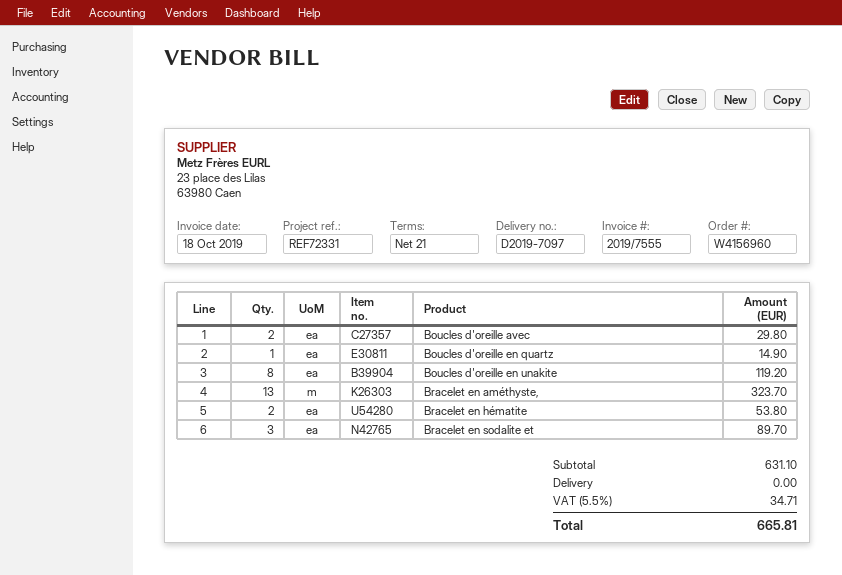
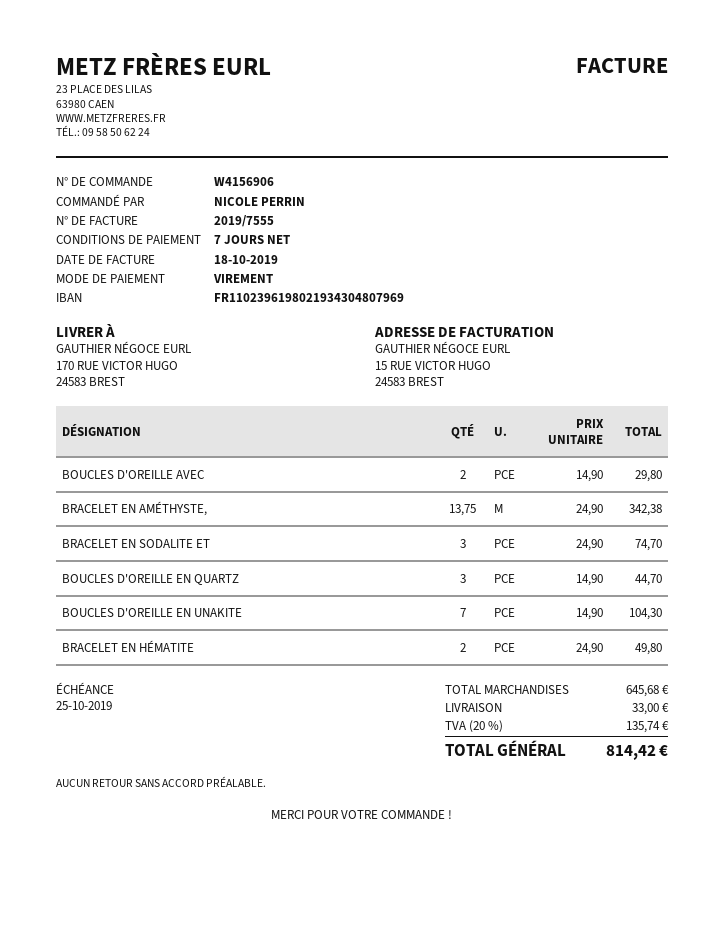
order number: W4156960 -> W4156906
payment terms: 21 days -> 7 days
Boucles d'oreille en quartz: 1 for 14.90 -> 3 for 44.70
Boucles d'oreille en unakite: 8 for 119.20 -> 7 for 104.30
Bracelet en améthyste,: 13 for 323.70 -> 13.75 for 342.38
Bracelet en hématite: 2 for 53.80 -> 2 for 49.80
Bracelet en sodalite et: 3 for 89.70 -> 3 for 74.70
subtotal: 631.10 -> 645.68
shipping: 0.00 -> 33.00
tax: 5.5% = 34.71 -> 20% = 135.74
total: 665.81 -> 814.42

